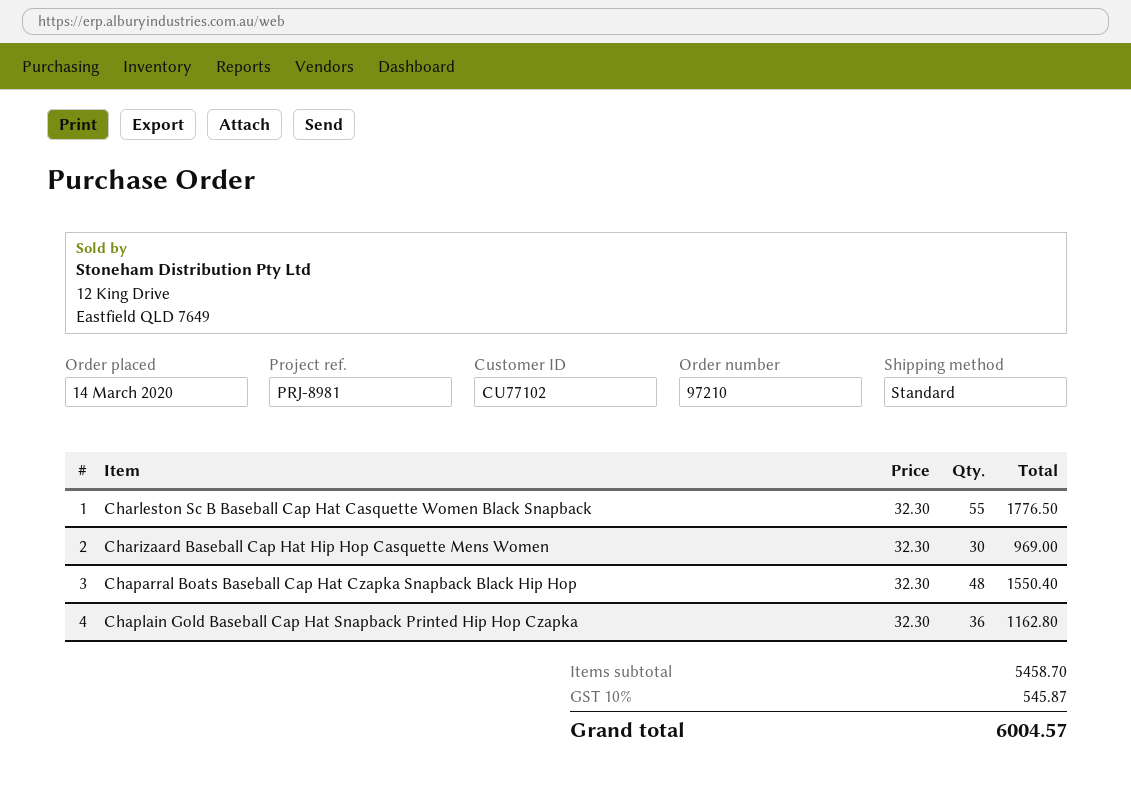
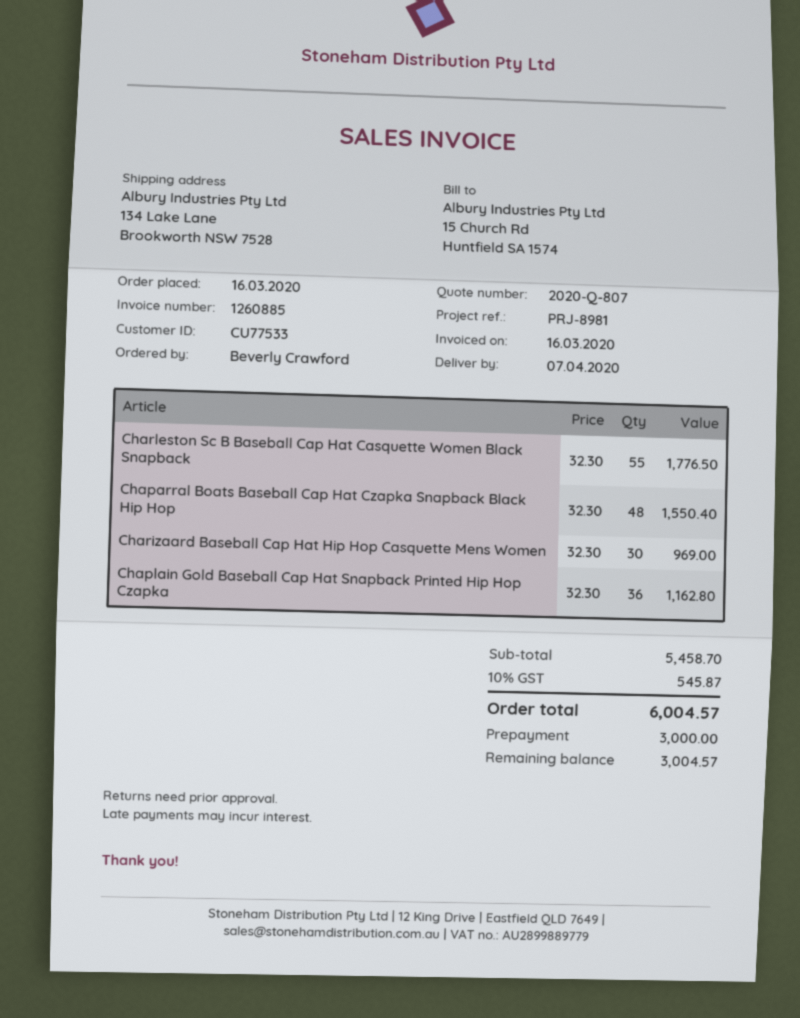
order date: 2020-03-14 -> 2020-03-16
customer number: CU77102 -> CU77533

